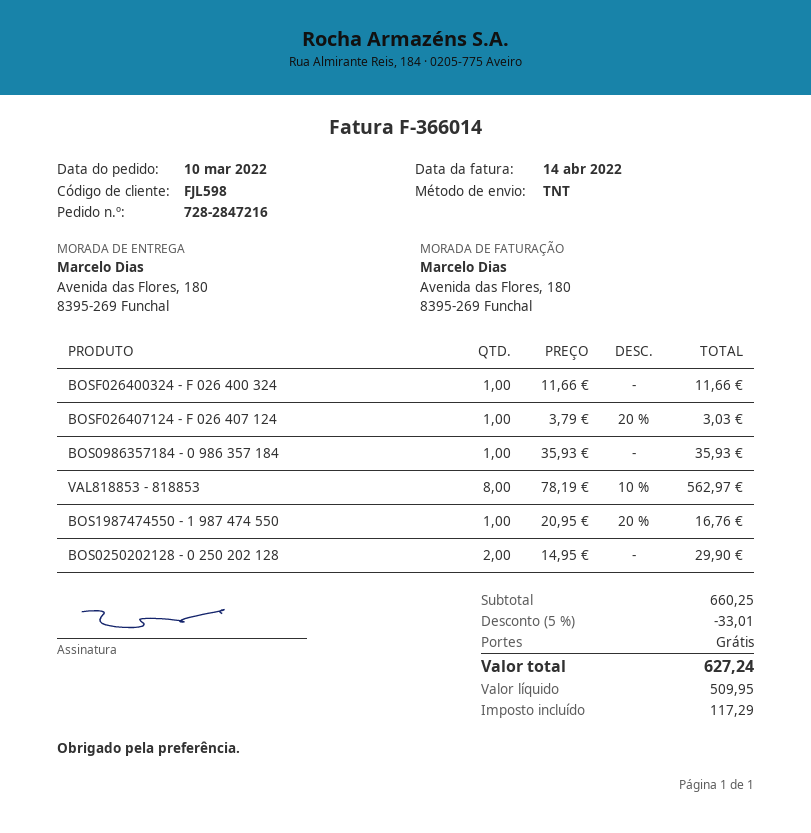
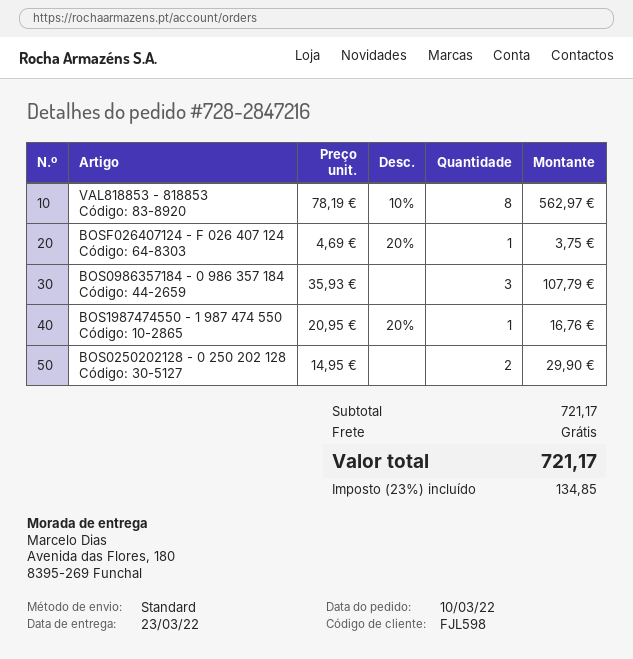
shipping method: TNT -> standard
BOSF026400324 - F 026 400 324: 1 x 11.66 = 11.66 -> none
BOSF026407124 - F 026 407 124: 1 x 3.79 - 20% = 3.03 -> 1 x 4.69 - 20% = 3.75
BOS0986357184 - 0 986 357 184: 1 x 35.93 = 35.93 -> 3 x 35.93 = 107.79
subtotal: 660.25 -> 721.17
discount: 5% = 33.01 -> none
tax: 117.29 -> 134.85
total: 627.24 -> 721.17

